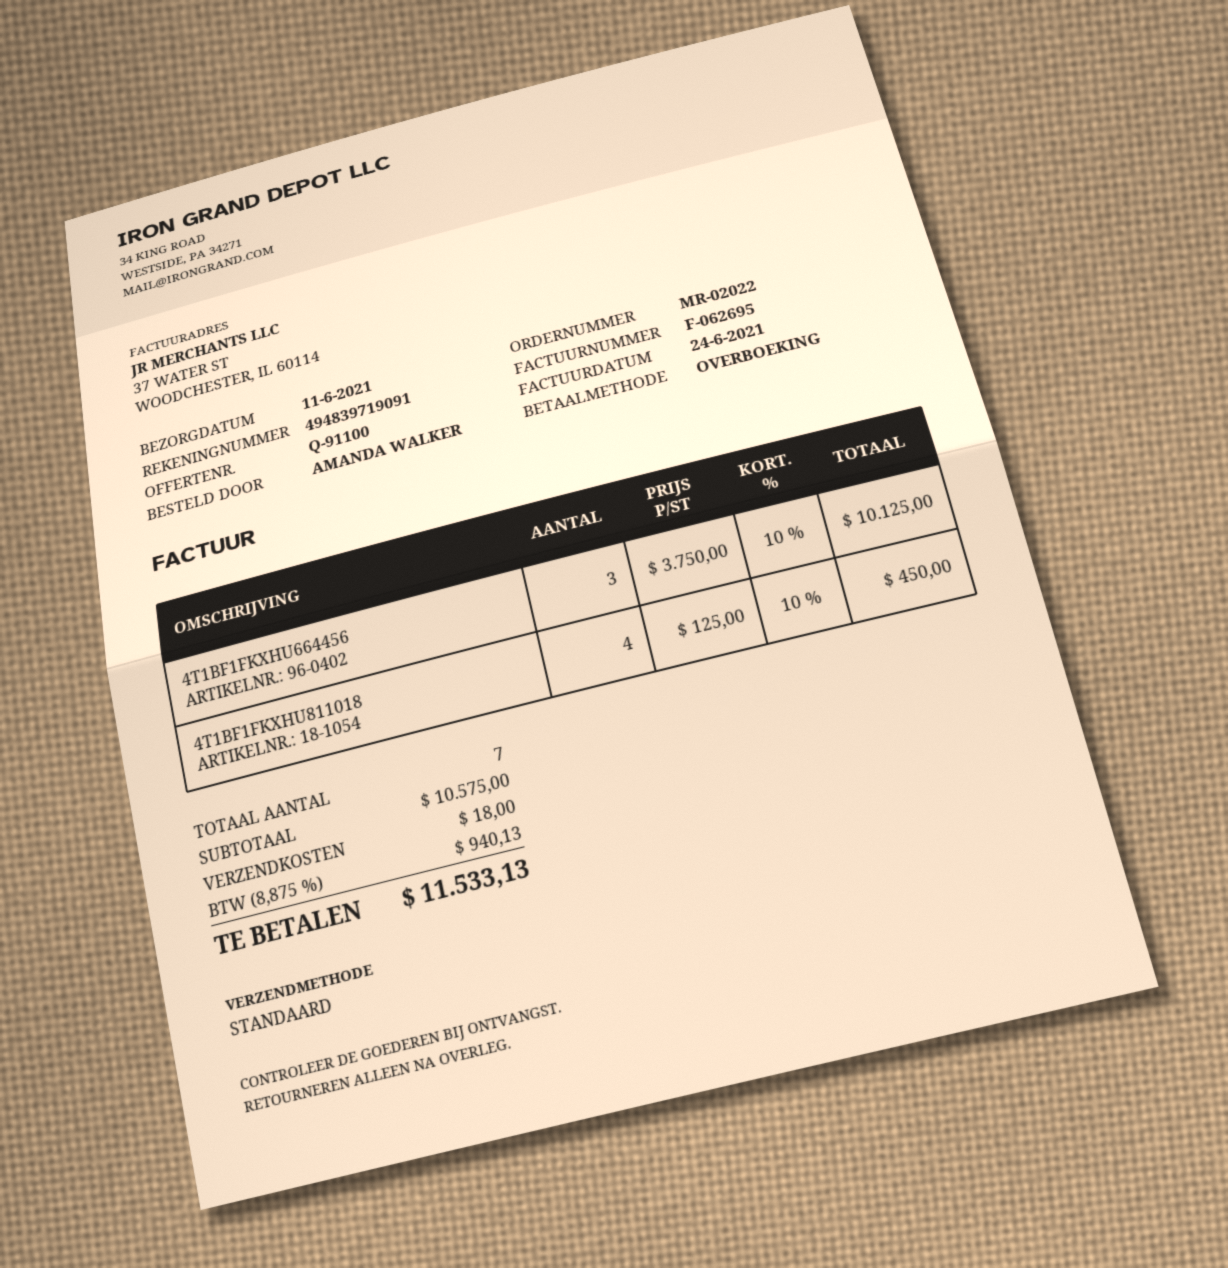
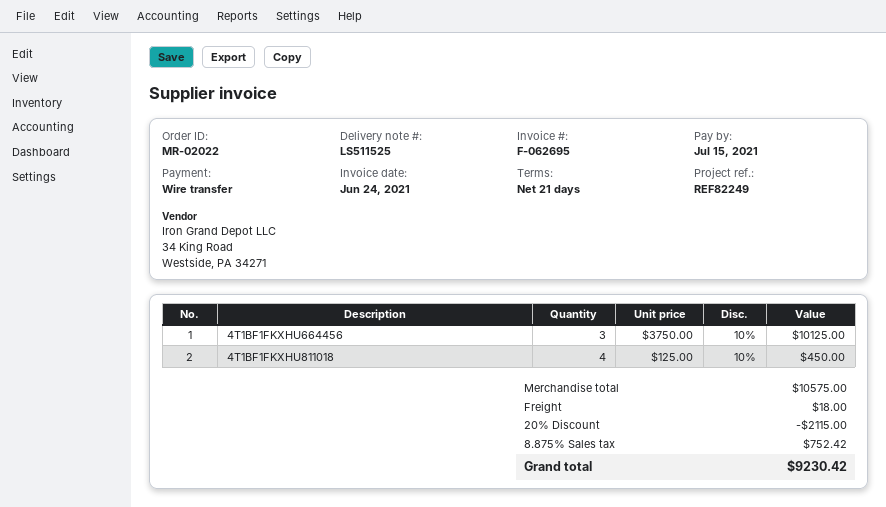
discount: none -> 20% = 2115.00
tax: 8.875% = 940.13 -> 8.875% = 752.42
total: 11533.13 -> 9230.42

